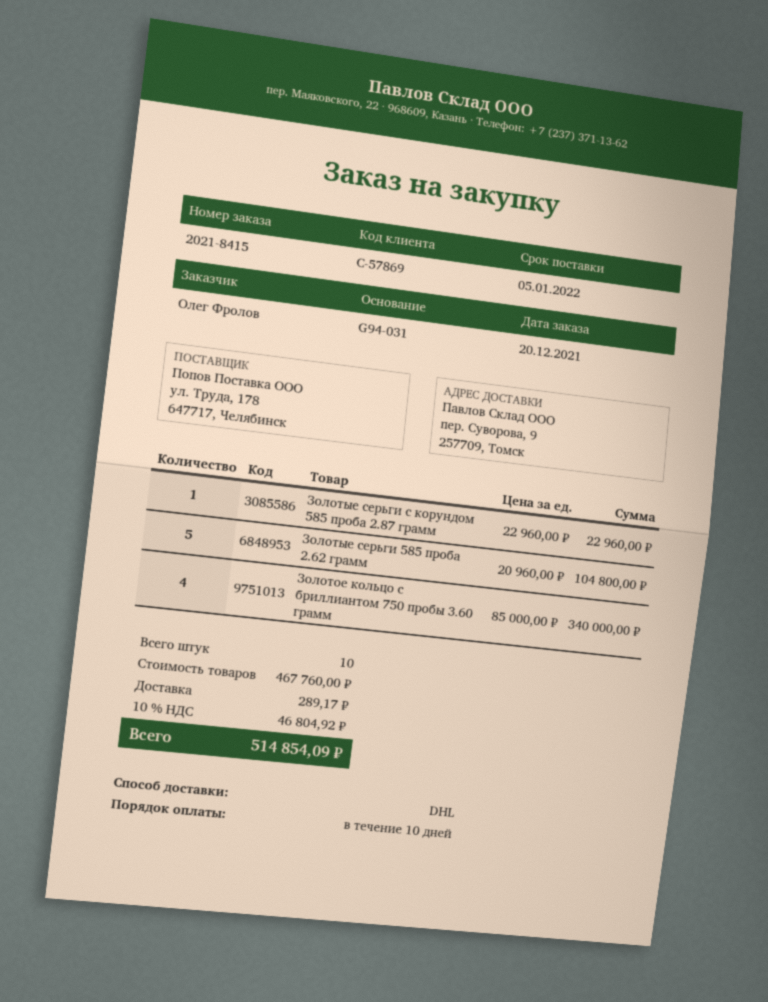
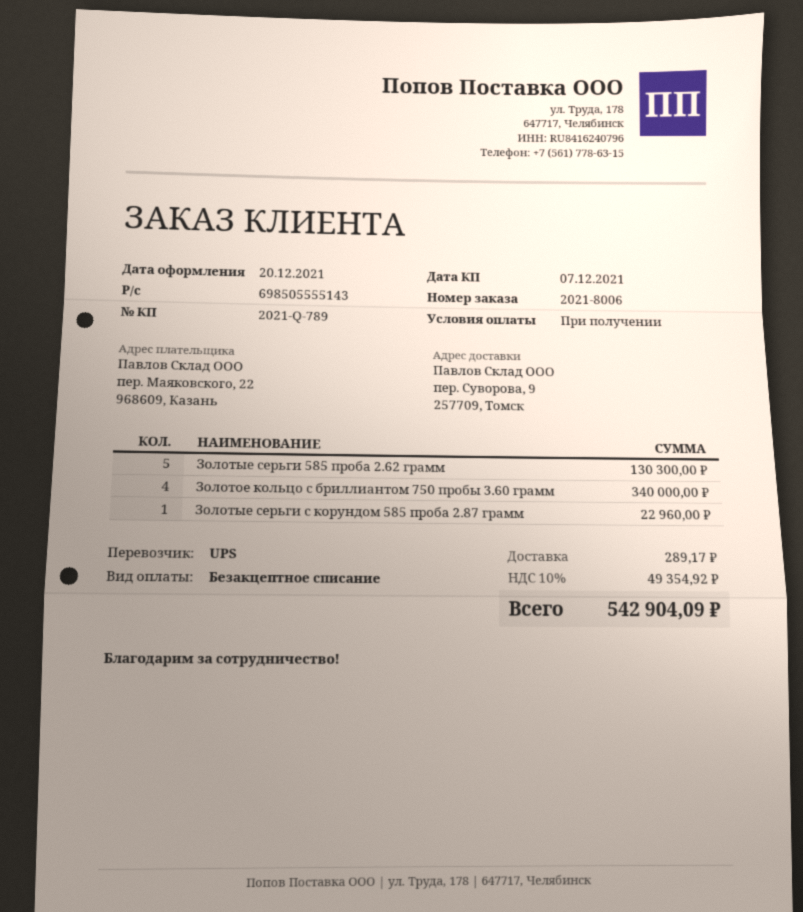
order number: 2021-8415 -> 2021-8006
payment terms: 10 days -> on receipt
shipping method: DHL -> UPS
Золотые серьги 585 проба 2.62 грамм: 5 for 104800.00 -> 5 for 130300.00
tax: 10% = 46804.92 -> 10% = 49354.92
total: 514854.09 -> 542904.09

